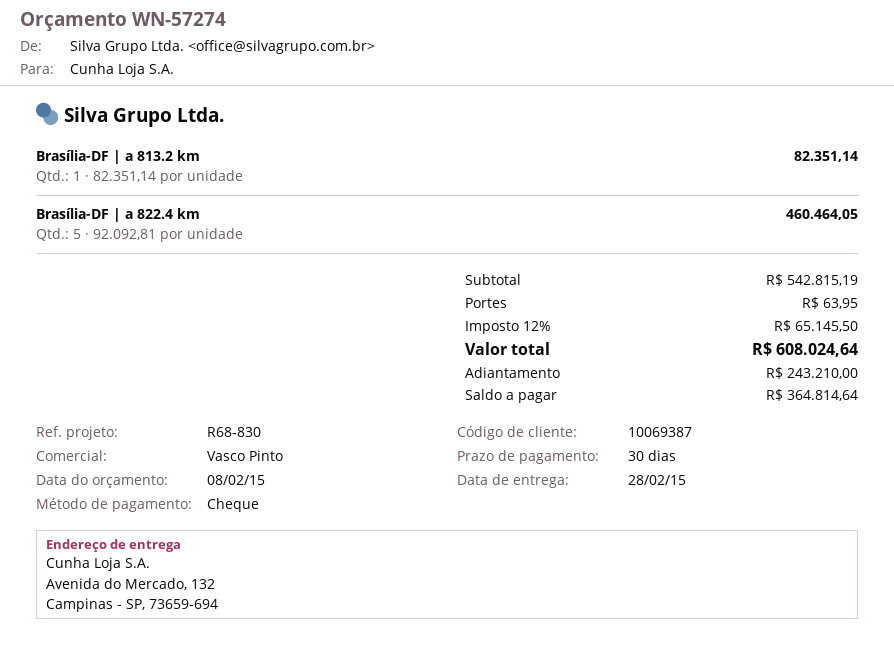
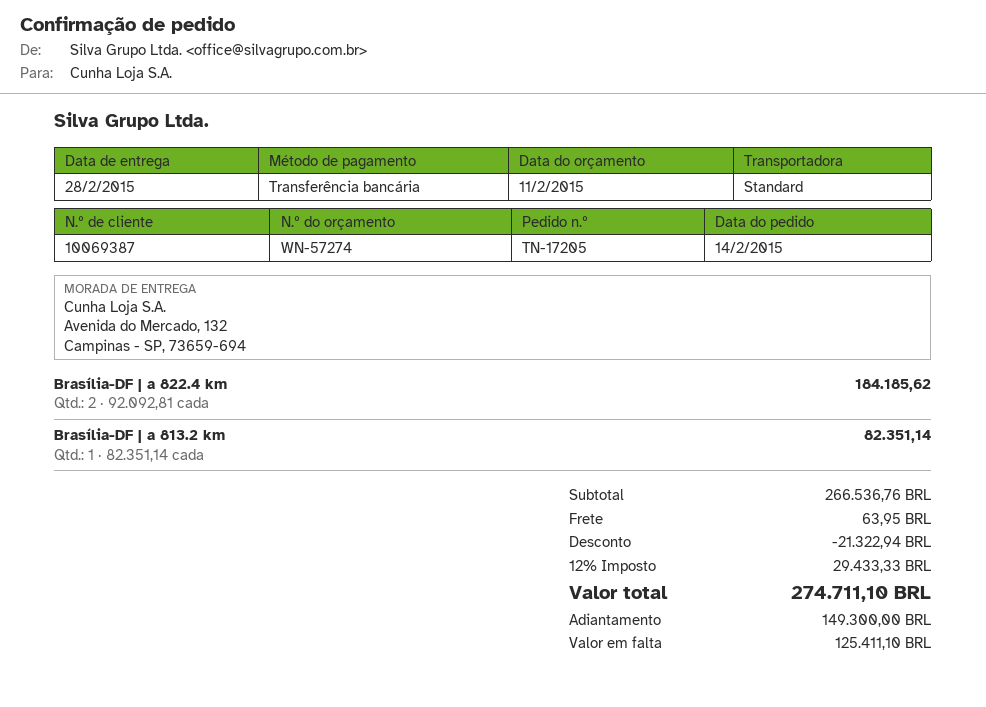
quote date: 2015-02-08 -> 2015-02-11
payment method: cheque -> bank transfer
Brasília-DF | a 822.4 km: 5 x 92092.81 = 460464.05 -> 2 x 92092.81 = 184185.62
subtotal: 542815.19 -> 266536.76
discount: none -> 21322.94
tax: 12% = 65145.50 -> 12% = 29433.33
total: 608024.64 -> 274711.10
deposit: 243210.00 -> 149300.00
balance: 364814.64 -> 125411.10

